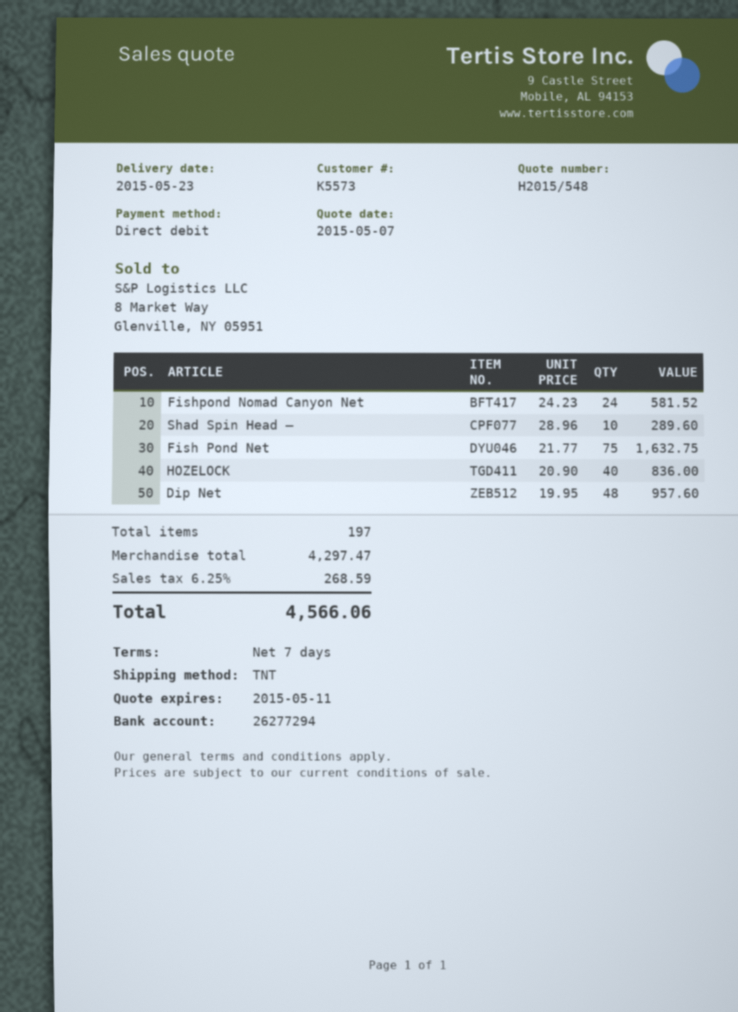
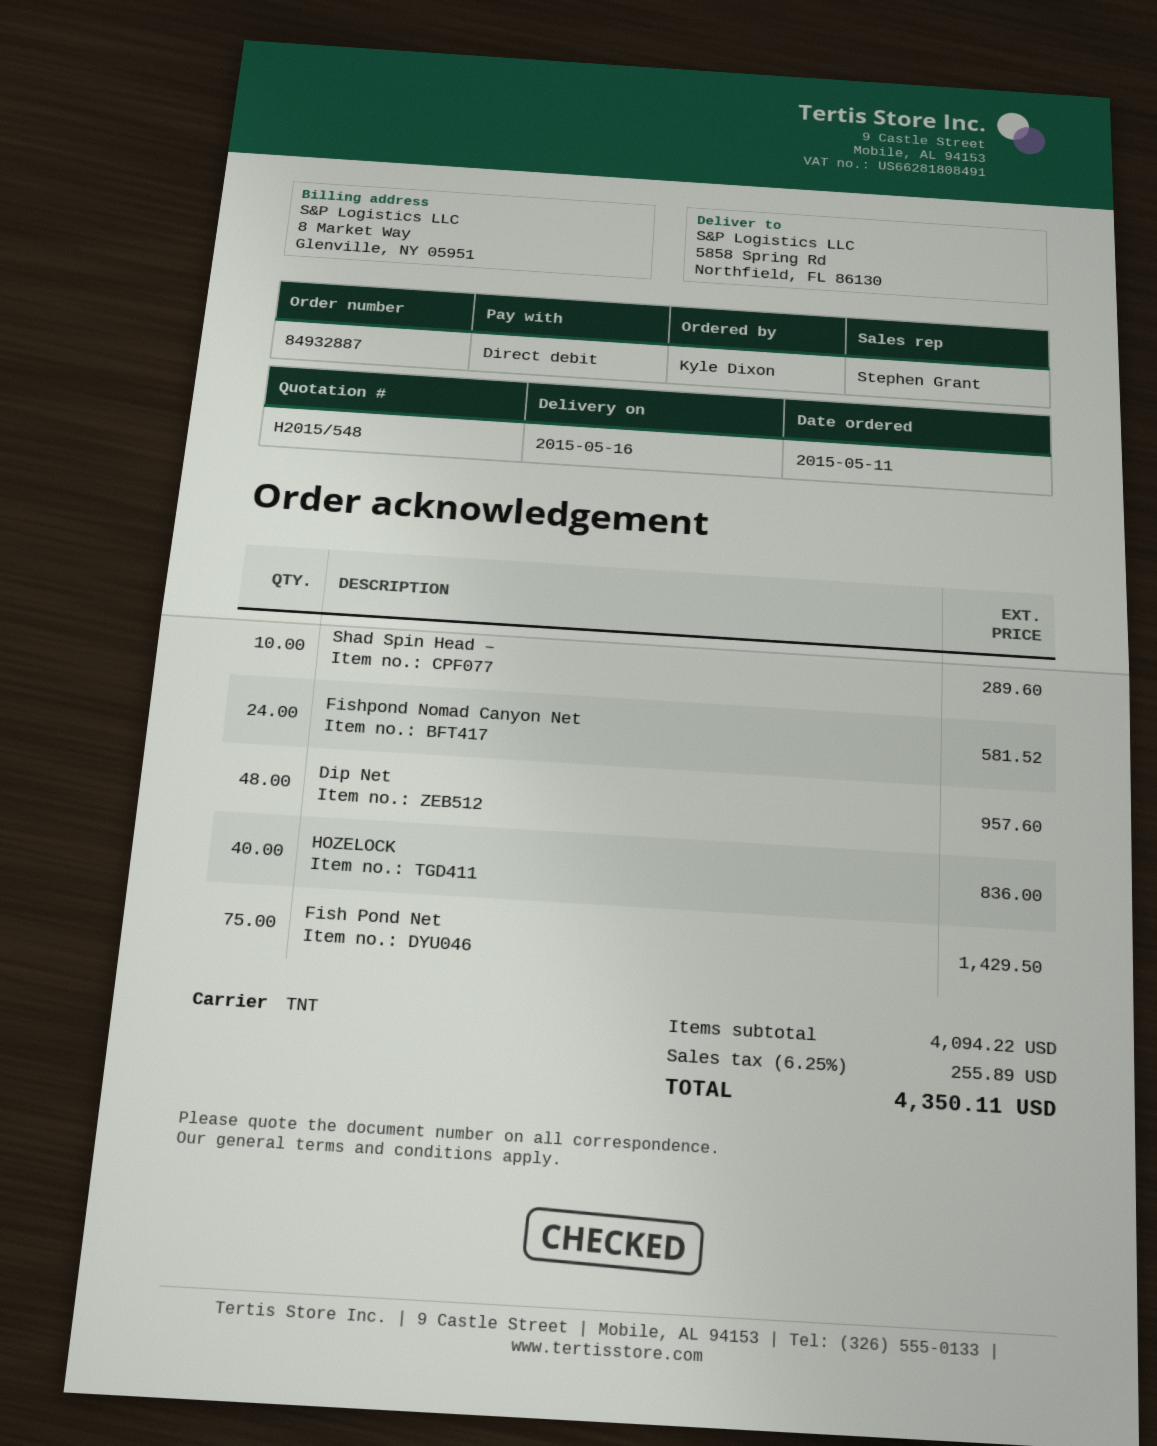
delivery date: 2015-05-23 -> 2015-05-16
Fish Pond Net: 75 for 1632.75 -> 75 for 1429.50
subtotal: 4297.47 -> 4094.22
tax: 6.25% = 268.59 -> 6.25% = 255.89
total: 4566.06 -> 4350.11

